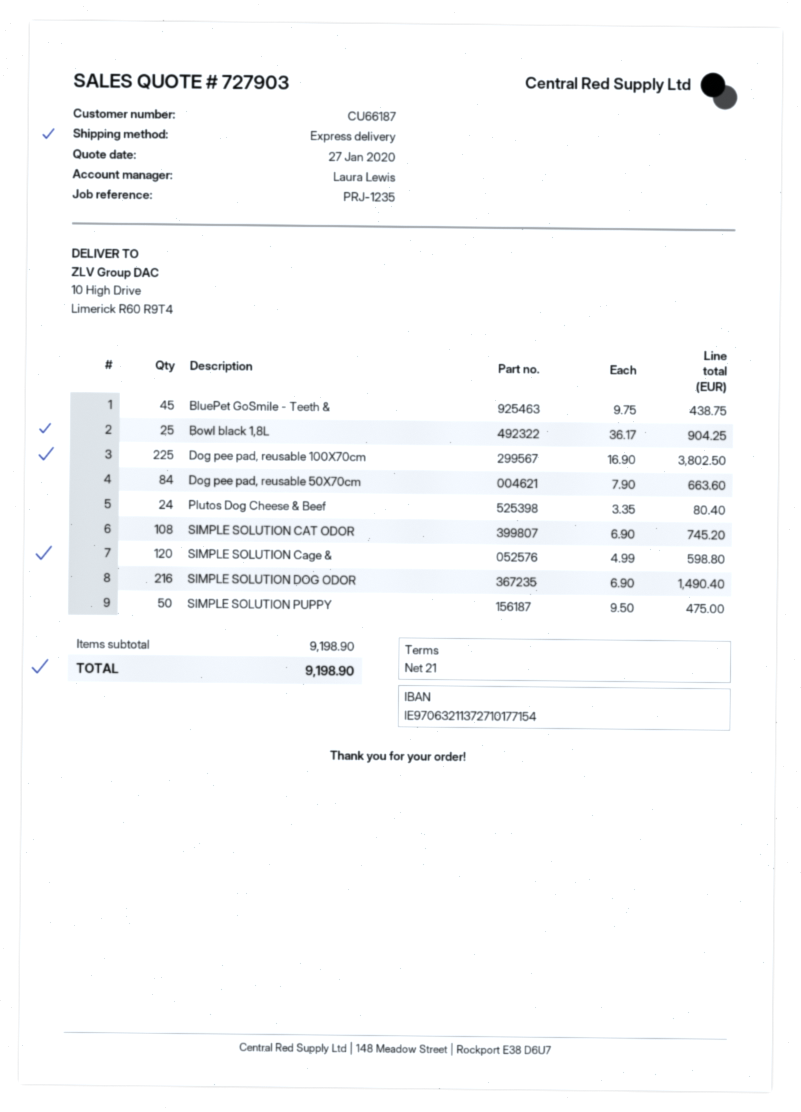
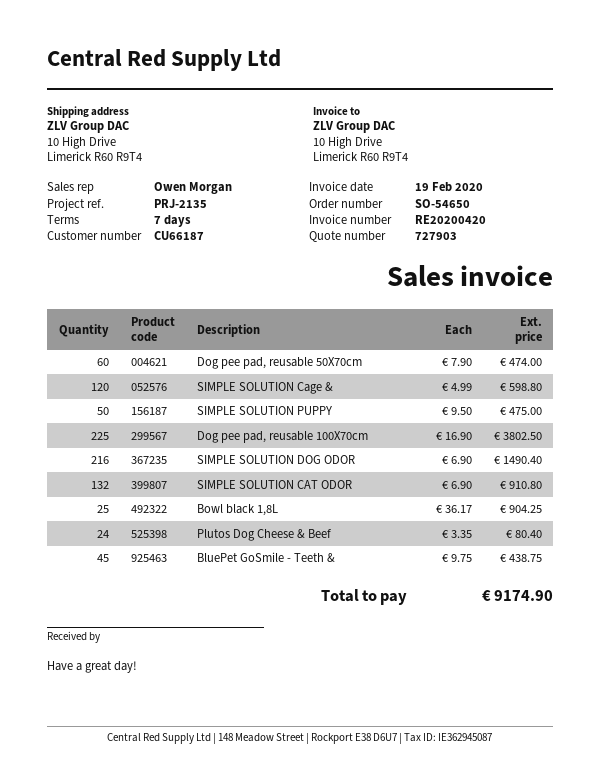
payment terms: 21 days -> 7 days
reference: PRJ-1235 -> PRJ-2135
sales rep: Laura Lewis -> Owen Morgan
Dog pee pad, reusable 50X70cm: 84 x 7.90 = 663.60 -> 60 x 7.90 = 474.00
SIMPLE SOLUTION CAT ODOR: 108 x 6.90 = 745.20 -> 132 x 6.90 = 910.80
total: 9198.90 -> 9174.90

